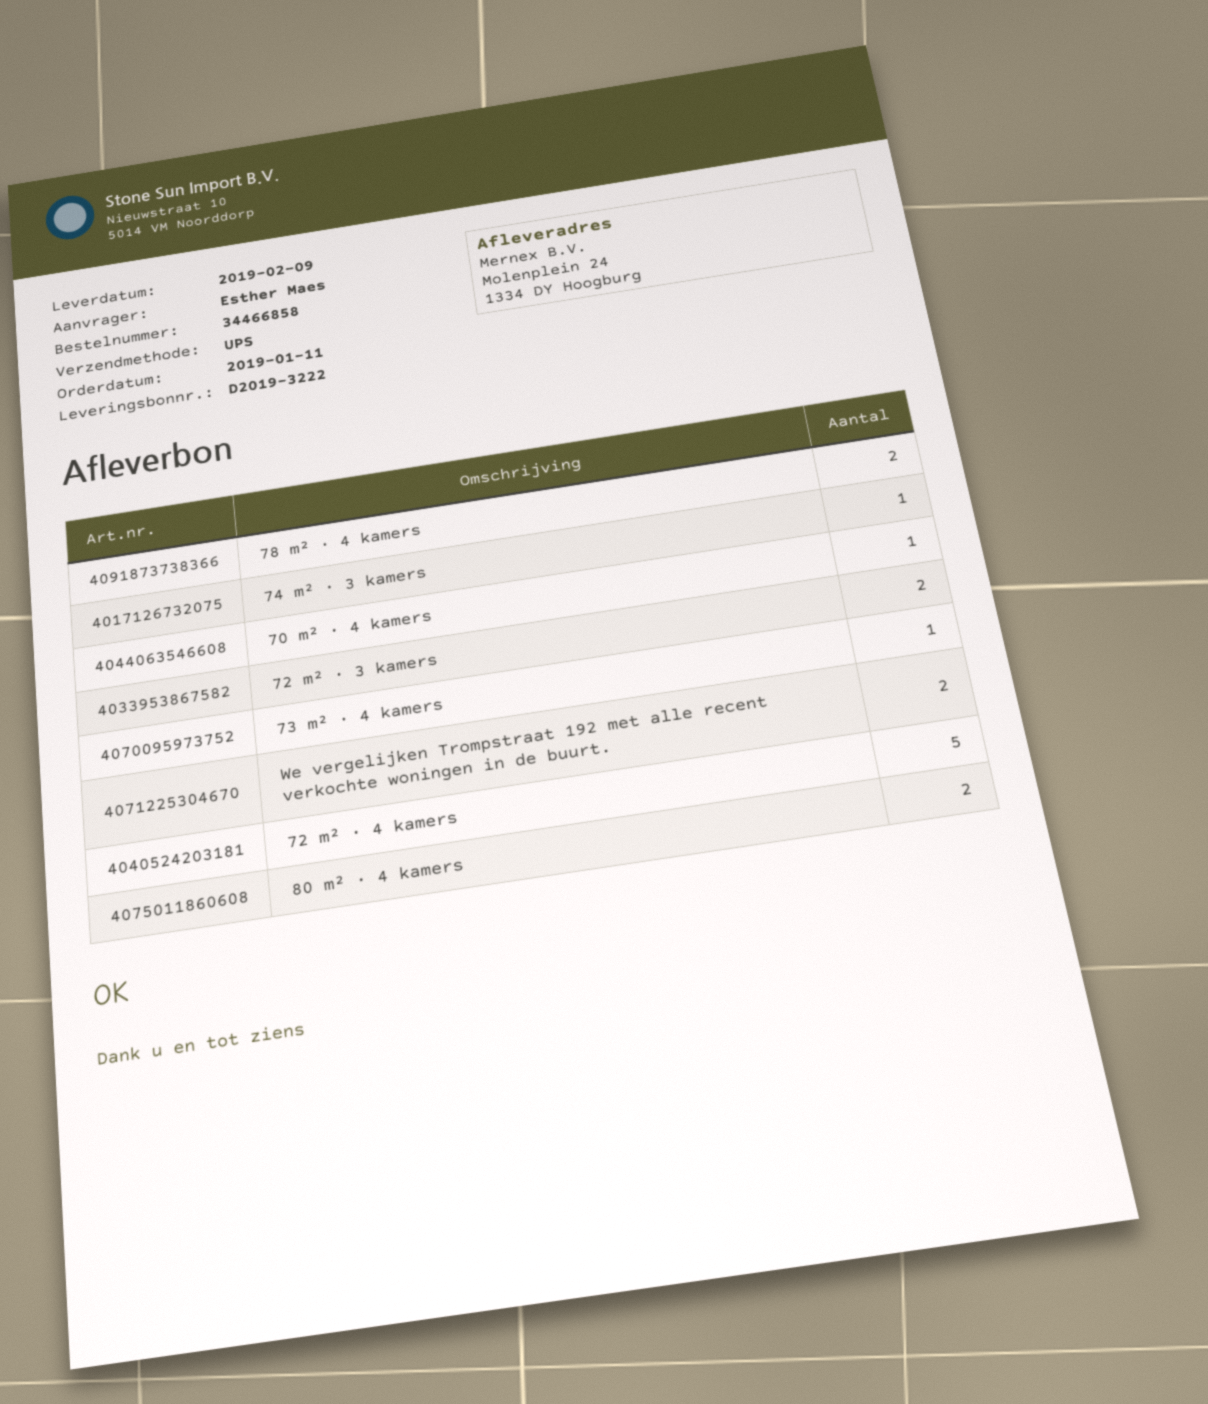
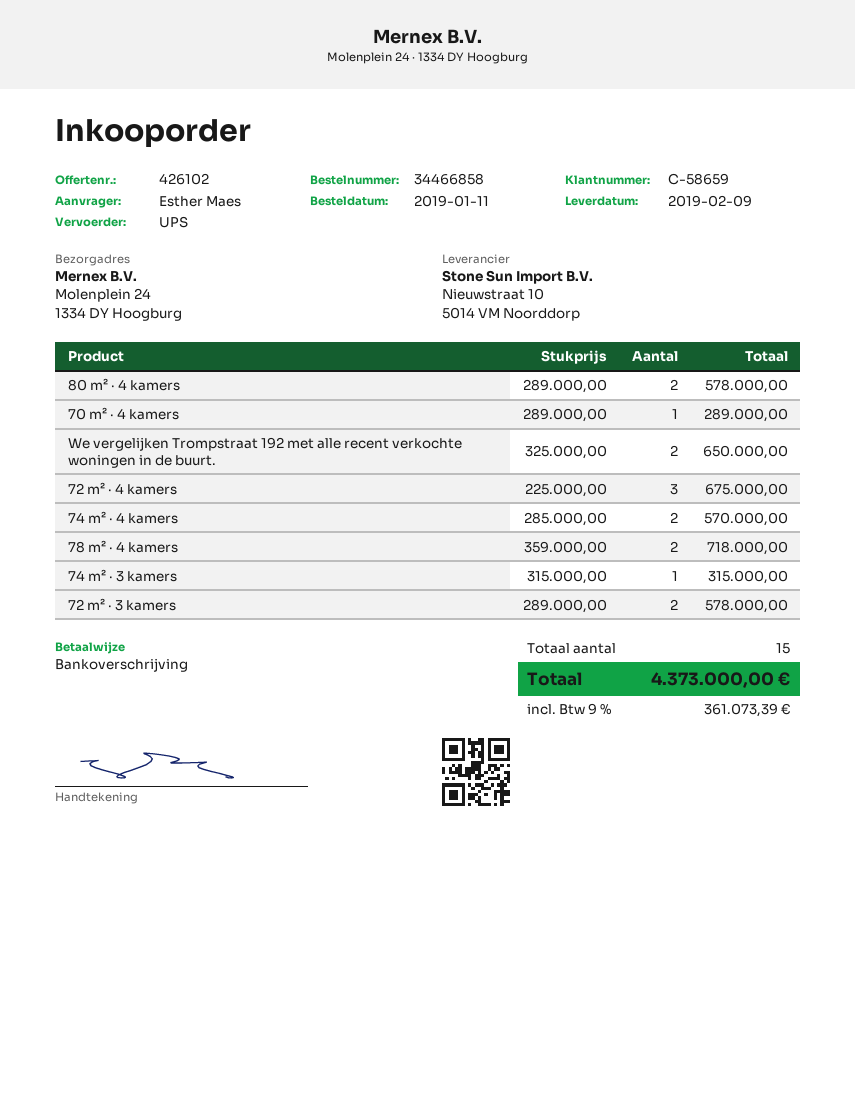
73 m² · 4 kamers: 1 -> none
72 m² · 4 kamers: 5 -> 3
74 m² · 4 kamers: none -> 2

